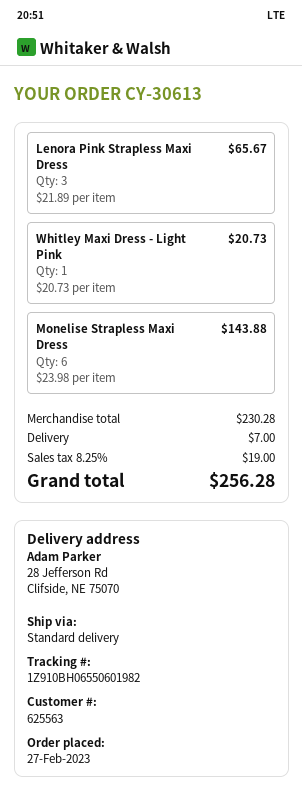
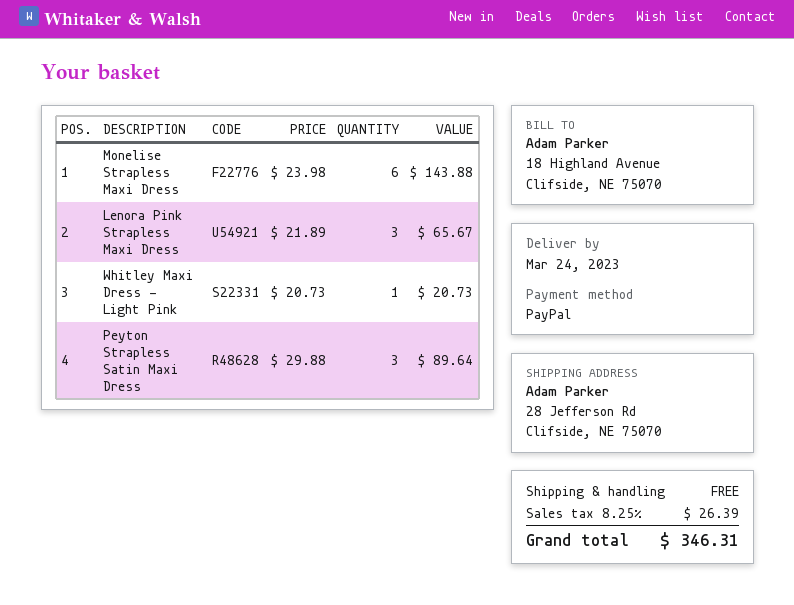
Peyton Strapless Satin Maxi Dress: none -> 3 x 29.88 = 89.64
shipping: 7.00 -> 0.00
tax: 8.25% = 19.00 -> 8.25% = 26.39
total: 256.28 -> 346.31

